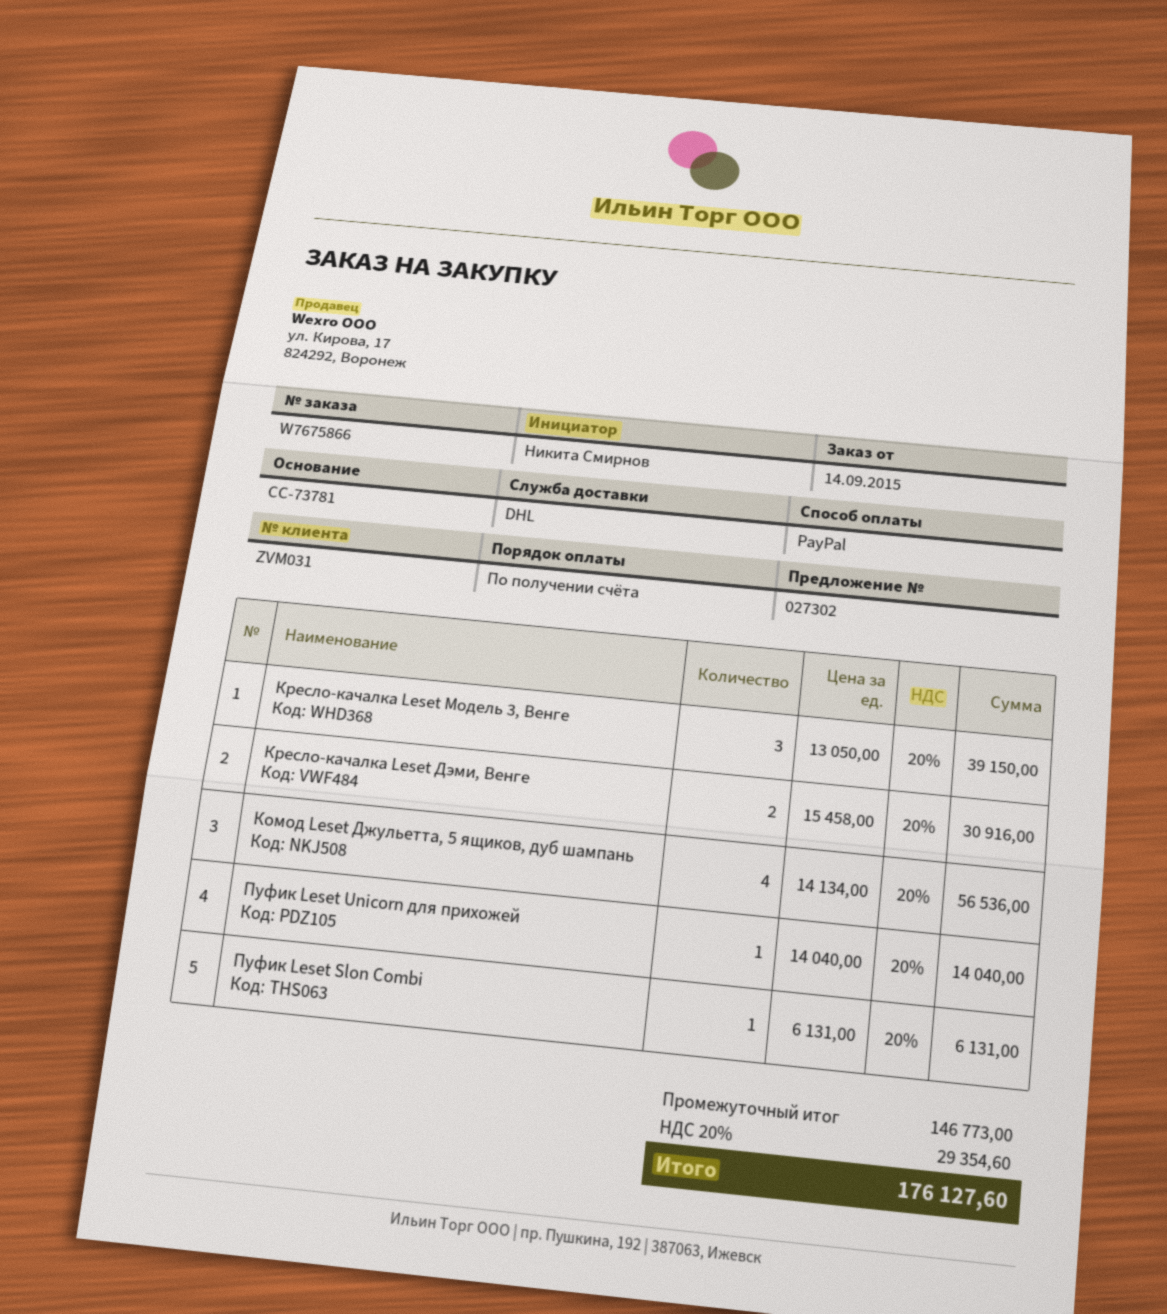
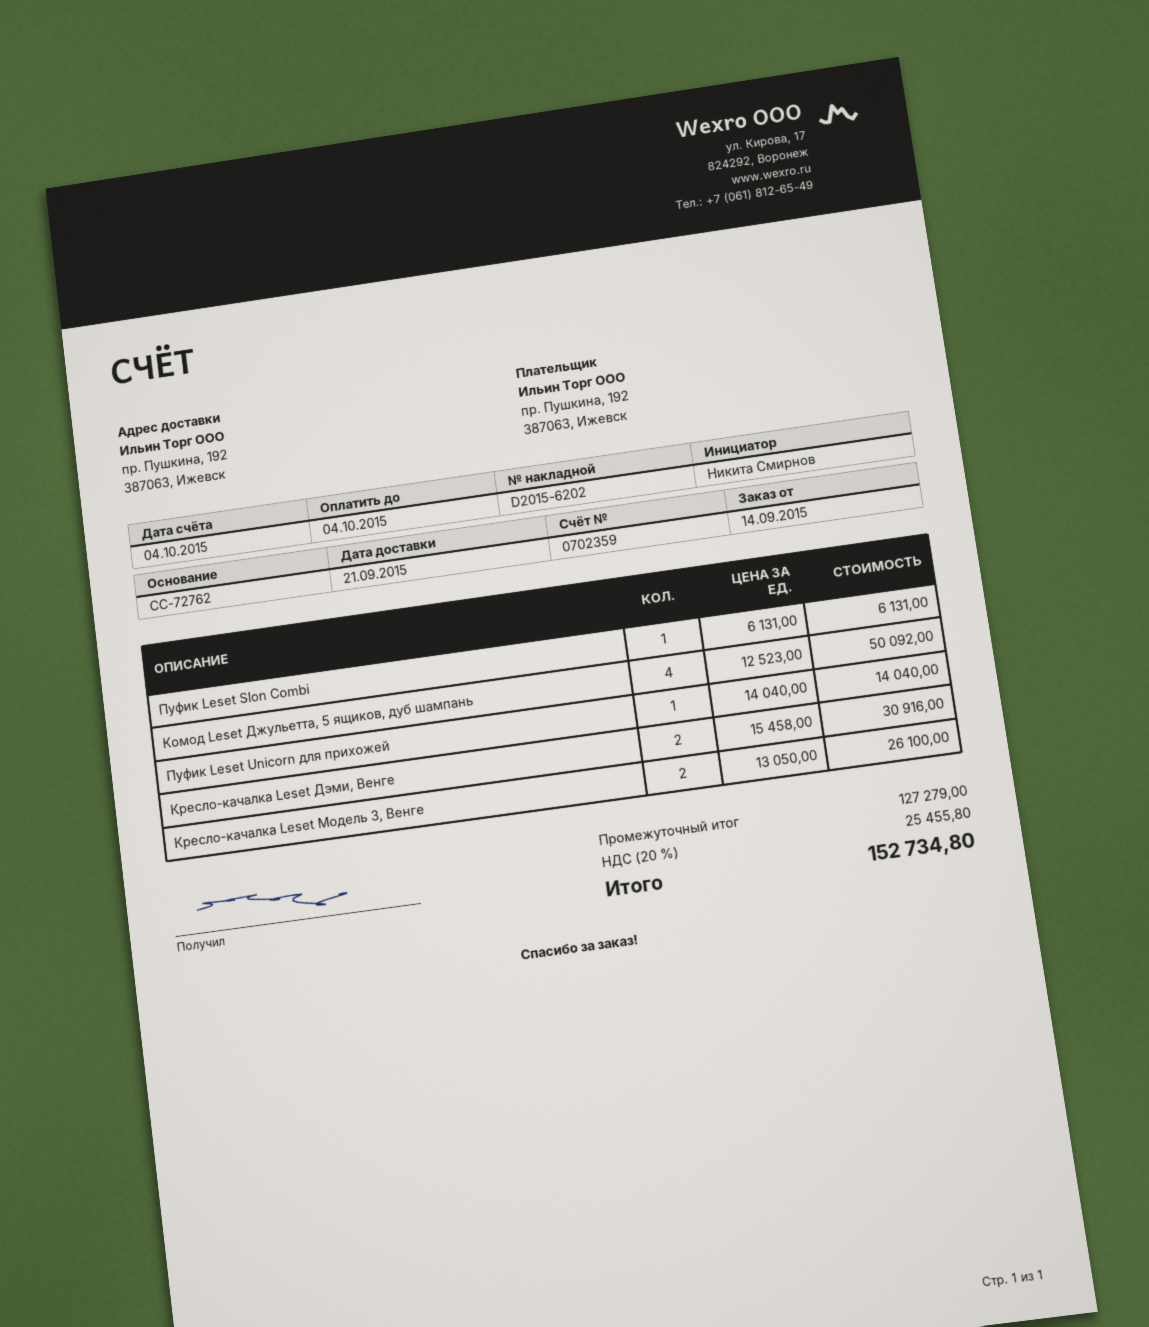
reference: CC-73781 -> CC-72762
Кресло-качалка Leset Модель 3, Венге: 3 x 13050.00 = 39150.00 -> 2 x 13050.00 = 26100.00
Комод Leset Джульетта, 5 ящиков, дуб шампань: 4 x 14134.00 = 56536.00 -> 4 x 12523.00 = 50092.00
subtotal: 146773.00 -> 127279.00
tax: 20% = 29354.60 -> 20% = 25455.80
total: 176127.60 -> 152734.80

